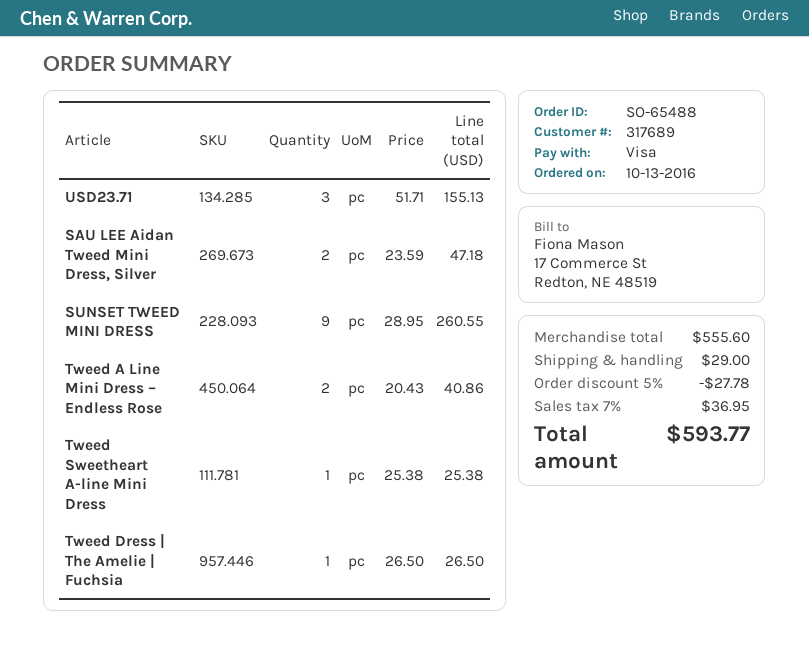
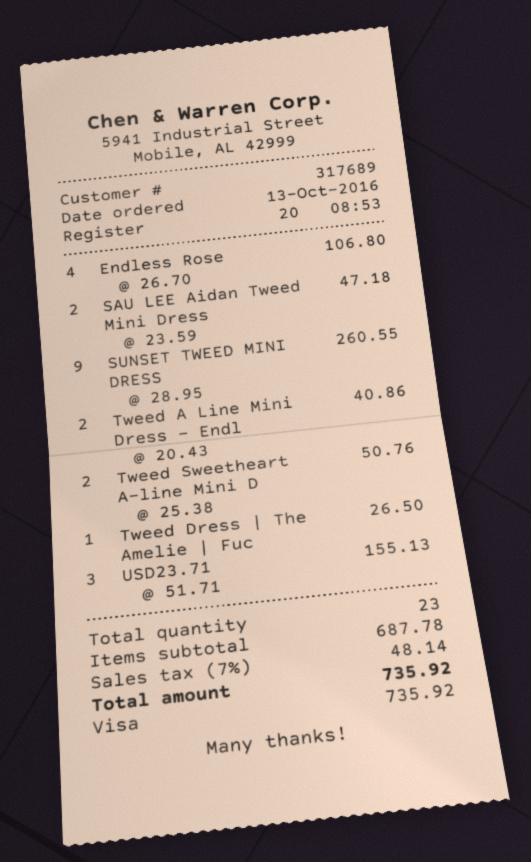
Tweed Sweetheart A-line Mini Dress: 1 x 25.38 = 25.38 -> 2 x 25.38 = 50.76
Endless Rose: none -> 4 x 26.70 = 106.80
subtotal: 555.60 -> 687.78
discount: 5% = 27.78 -> none
shipping: 29.00 -> none
tax: 7% = 36.95 -> 7% = 48.14
total: 593.77 -> 735.92

